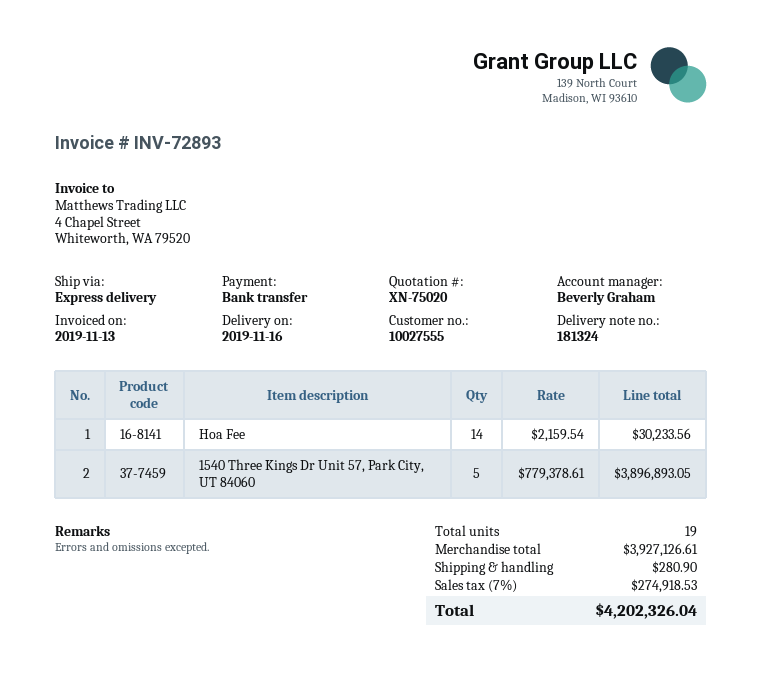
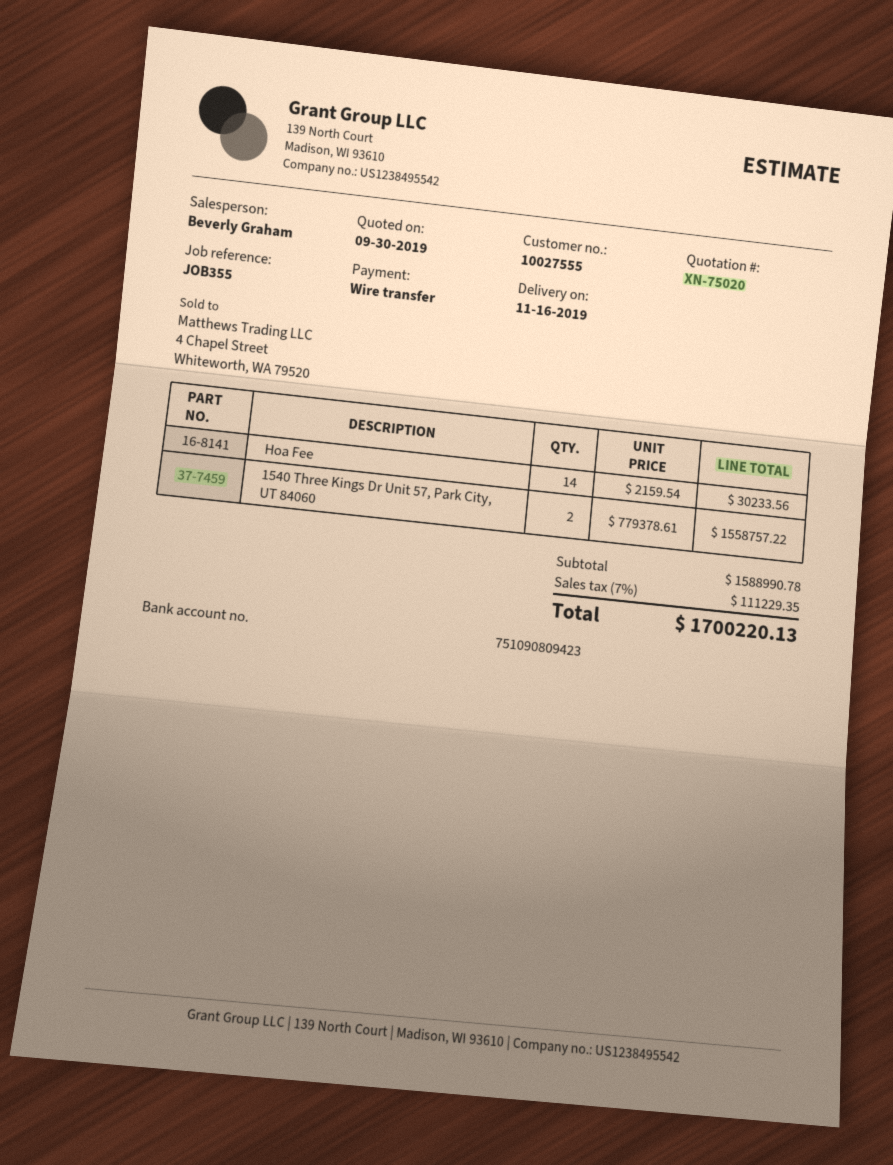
1540 Three Kings Dr Unit 57, Park City, UT 84060: 5 x 779378.61 = 3896893.05 -> 2 x 779378.61 = 1558757.22
subtotal: 3927126.61 -> 1588990.78
shipping: 280.90 -> none
tax: 7% = 274918.53 -> 7% = 111229.35
total: 4202326.04 -> 1700220.13

